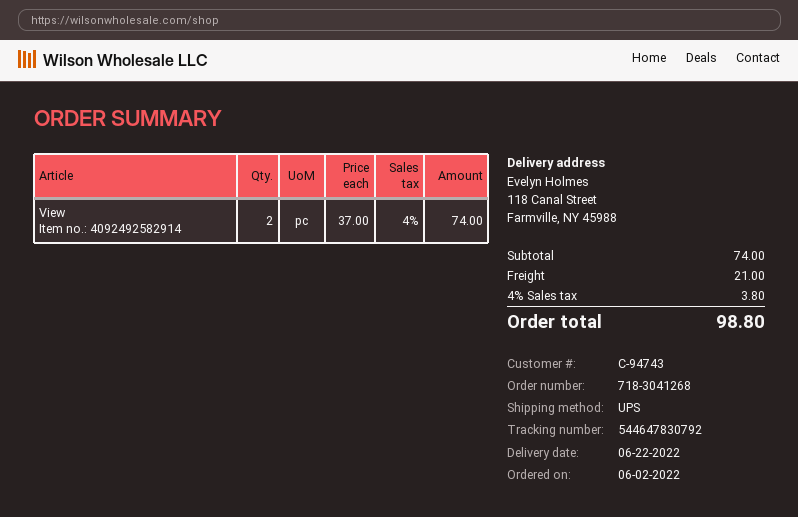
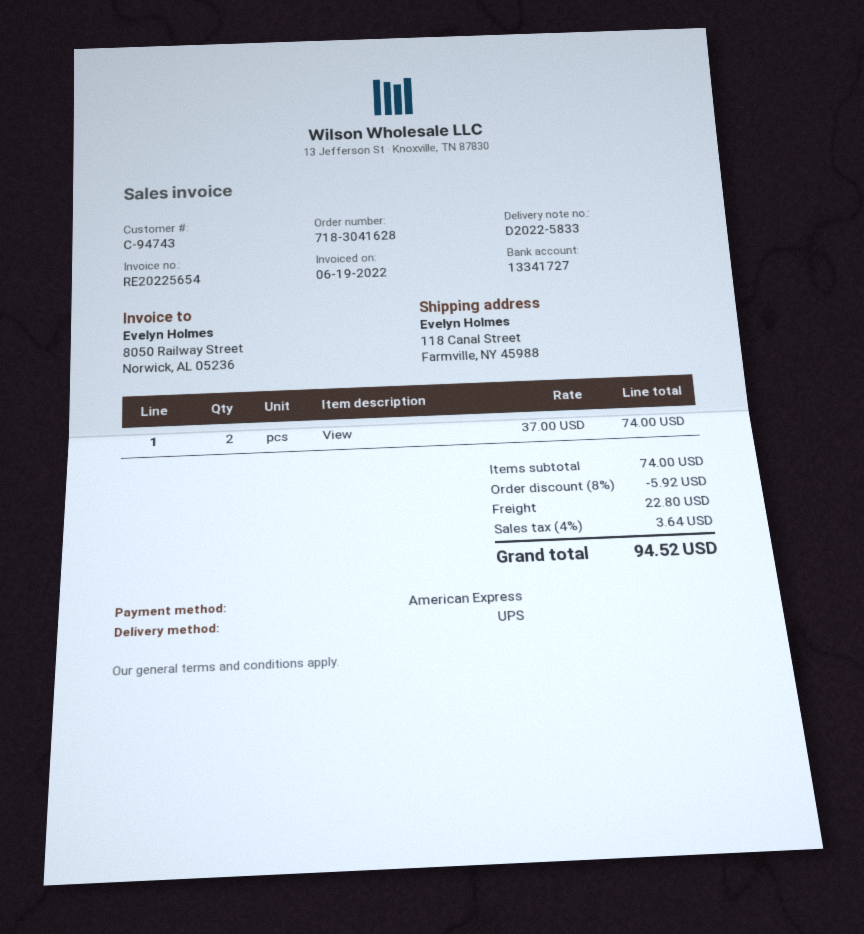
order number: 718-3041268 -> 718-3041628
discount: none -> 8% = 5.92
shipping: 21.00 -> 22.80
tax: 4% = 3.80 -> 4% = 3.64
total: 98.80 -> 94.52

